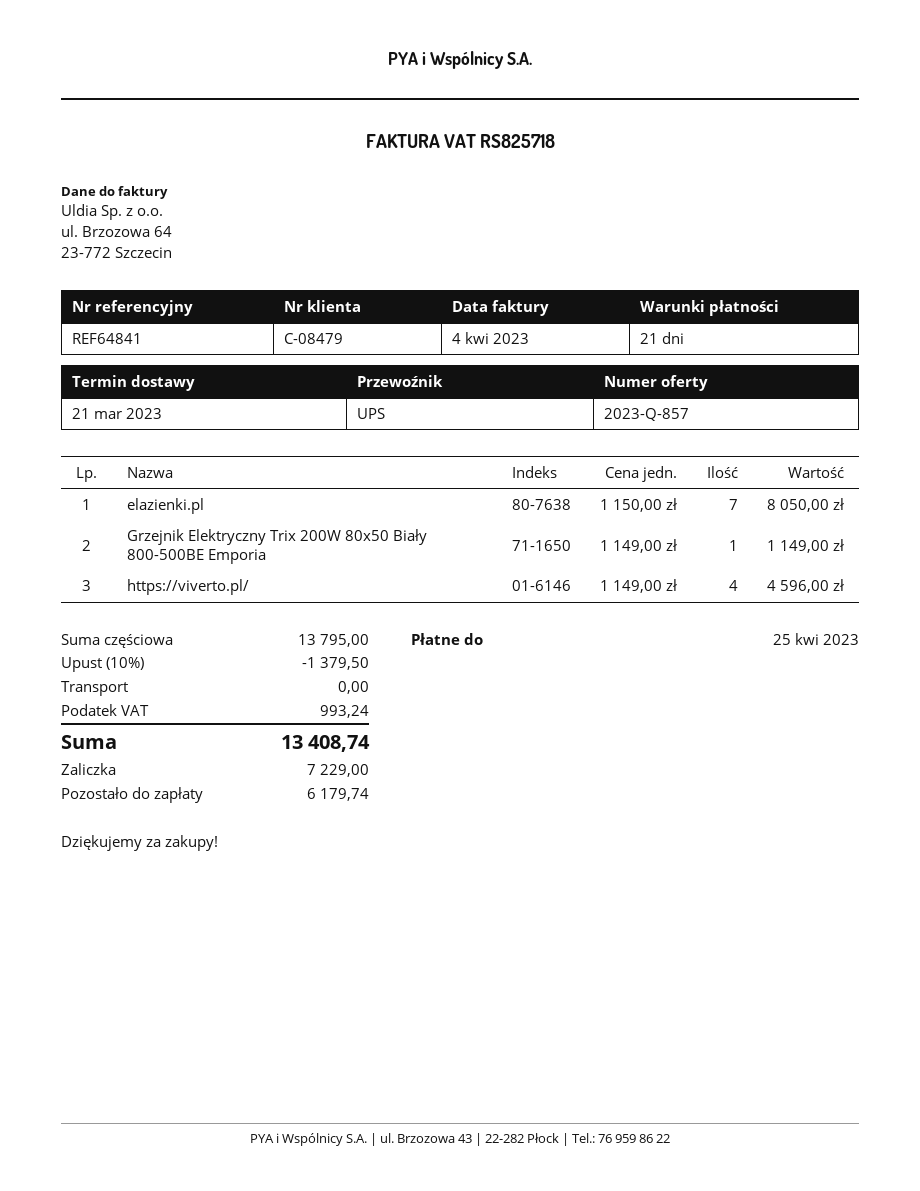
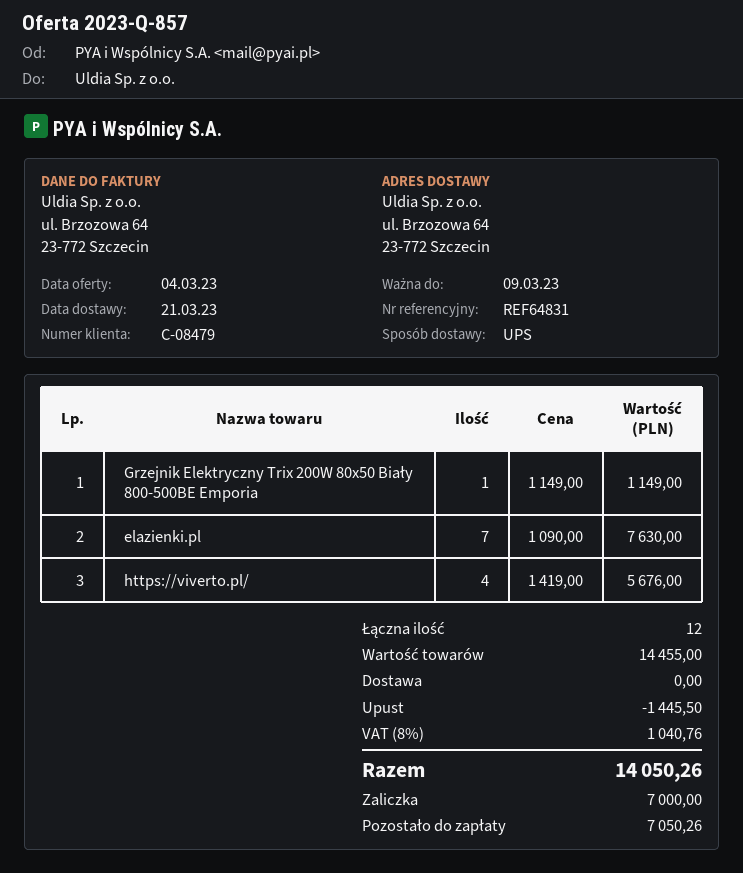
reference: REF64841 -> REF64831
elazienki.pl: 7 x 1150.00 = 8050.00 -> 7 x 1090.00 = 7630.00
https://viverto.pl/: 4 x 1149.00 = 4596.00 -> 4 x 1419.00 = 5676.00
subtotal: 13795.00 -> 14455.00
discount: 1379.50 -> 1445.50
tax: 993.24 -> 1040.76
total: 13408.74 -> 14050.26
deposit: 7229.00 -> 7000.00
balance: 6179.74 -> 7050.26

